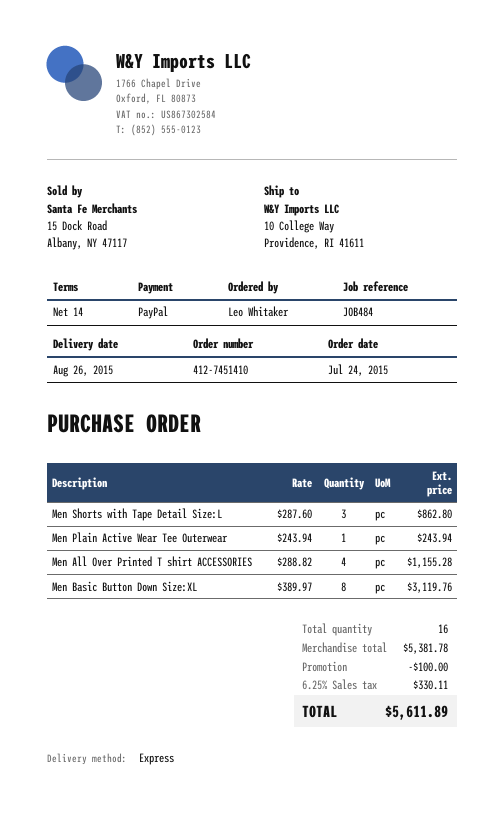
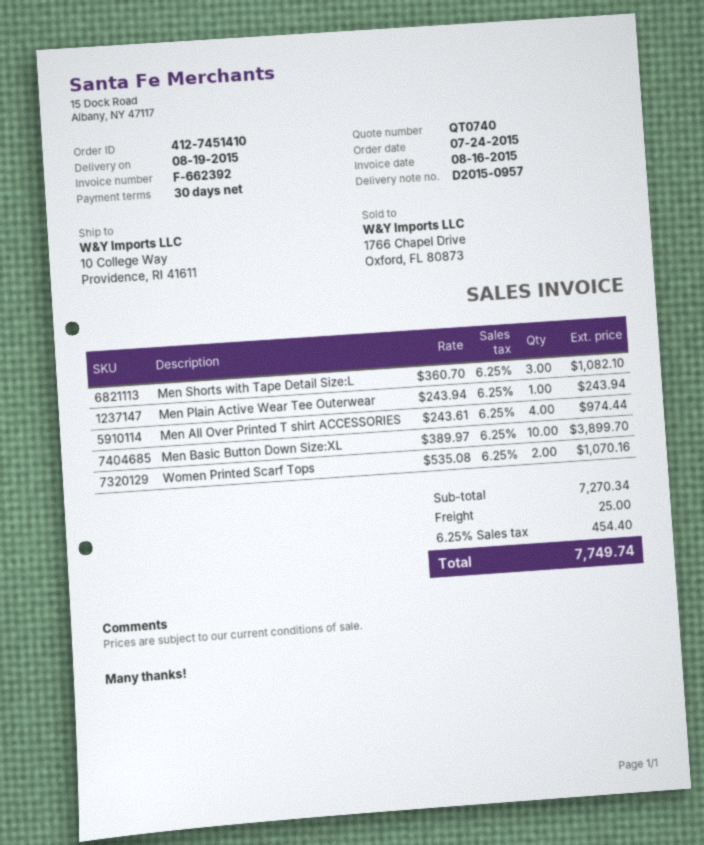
delivery date: 2015-08-26 -> 2015-08-19
payment terms: 14 days -> 30 days
Men Shorts with Tape Detail Size:L: 3 x 287.60 = 862.80 -> 3 x 360.70 = 1082.10
Men All Over Printed T shirt ACCESSORIES: 4 x 288.82 = 1155.28 -> 4 x 243.61 = 974.44
Men Basic Button Down Size:XL: 8 x 389.97 = 3119.76 -> 10 x 389.97 = 3899.70
Women Printed Scarf Tops: none -> 2 x 535.08 = 1070.16
subtotal: 5381.78 -> 7270.34
discount: 100.00 -> none
shipping: none -> 25.00
tax: 6.25% = 330.11 -> 6.25% = 454.40
total: 5611.89 -> 7749.74

